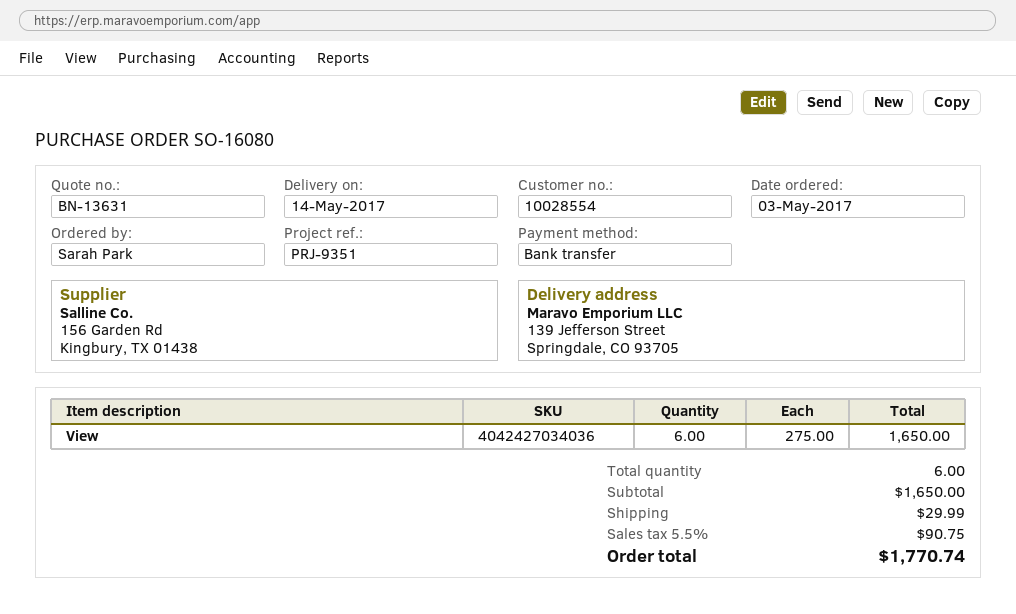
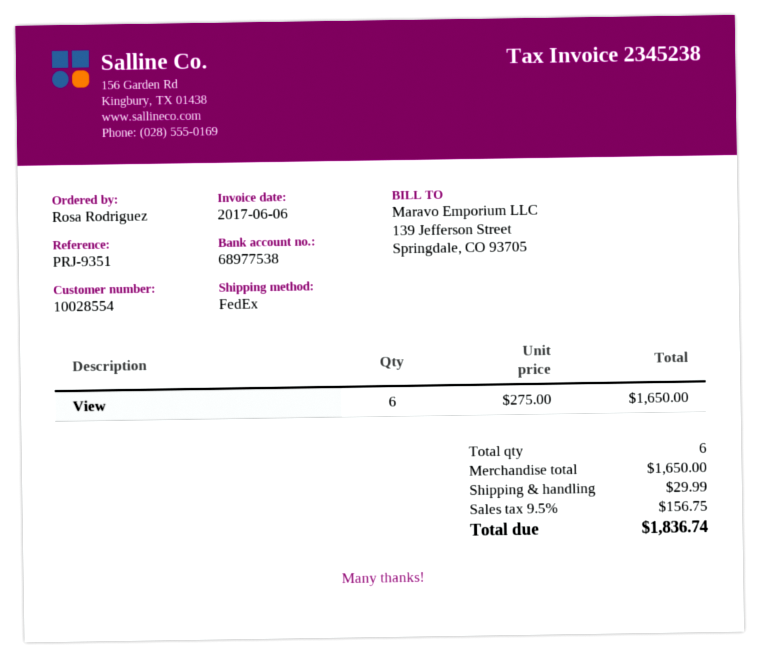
ordered by: Sarah Park -> Rosa Rodriguez
tax: 5.5% = 90.75 -> 9.5% = 156.75
total: 1770.74 -> 1836.74

